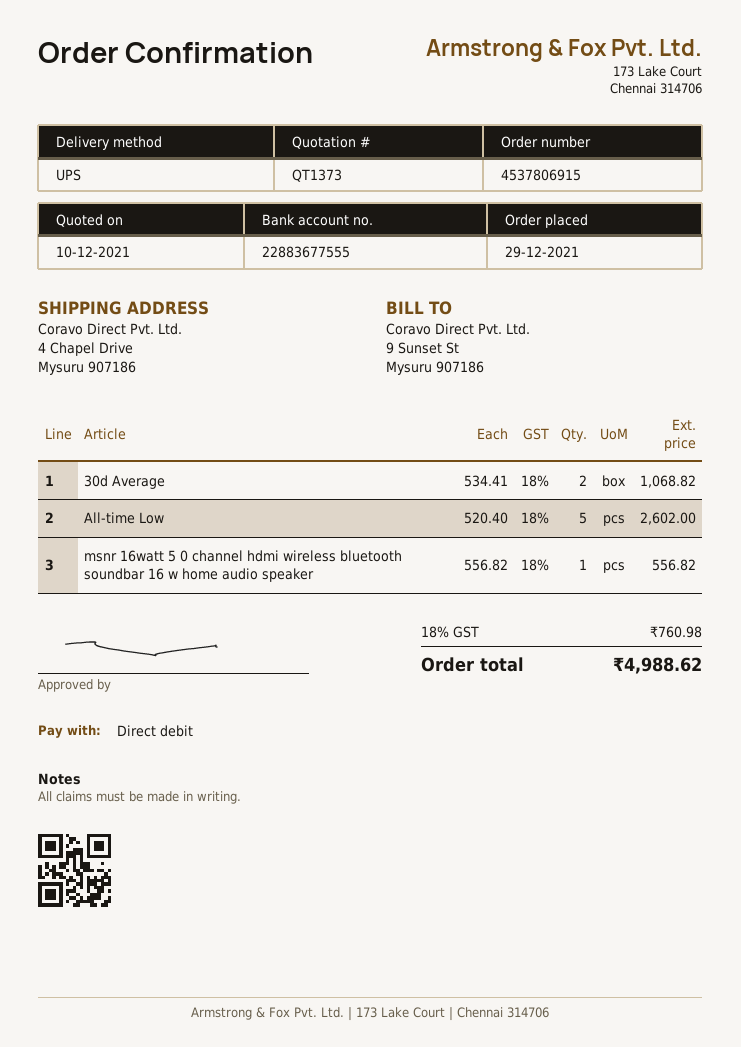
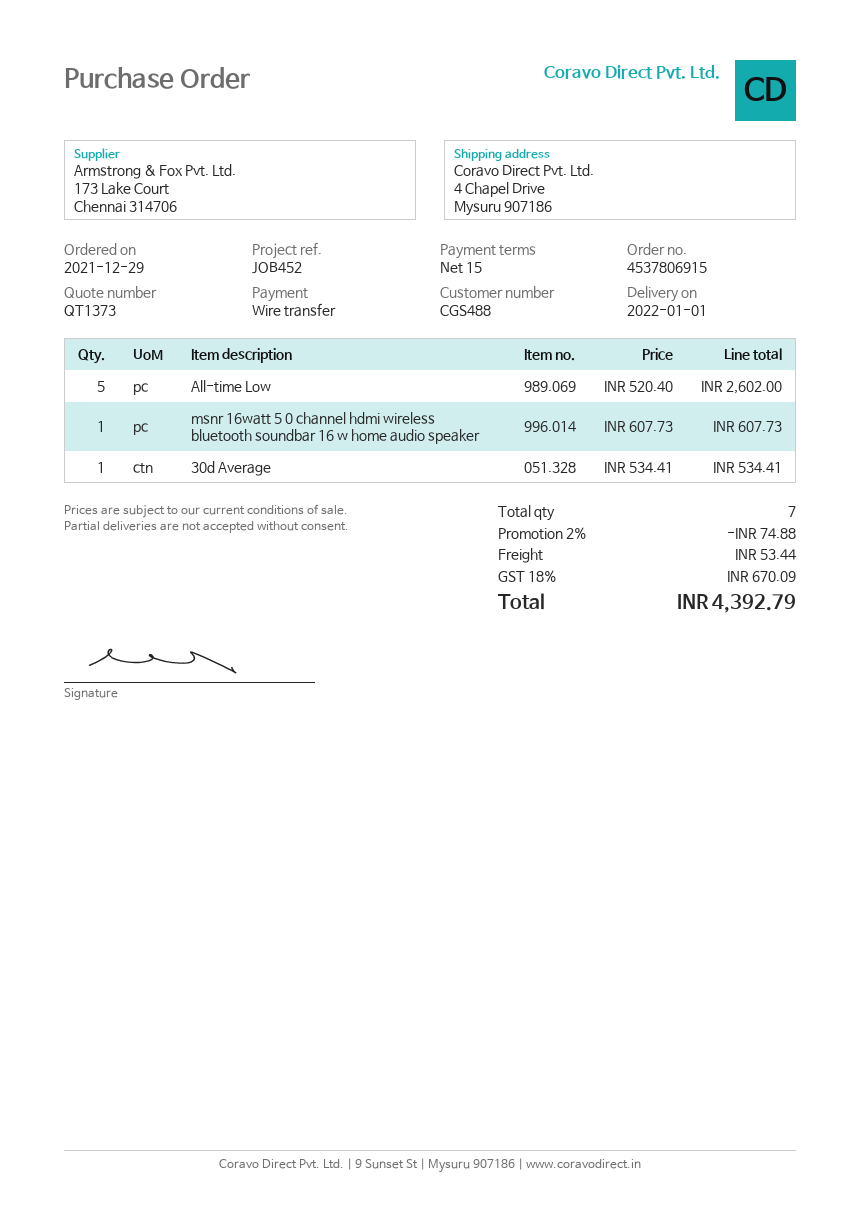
payment method: direct debit -> bank transfer
30d Average: 2 x 534.41 = 1068.82 -> 1 x 534.41 = 534.41
msnr 16watt 5 0 channel hdmi wireless bluetooth soundbar 16 w home audio speaker: 1 x 556.82 = 556.82 -> 1 x 607.73 = 607.73
discount: none -> 2% = 74.88
shipping: none -> 53.44
tax: 18% = 760.98 -> 18% = 670.09
total: 4988.62 -> 4392.79

